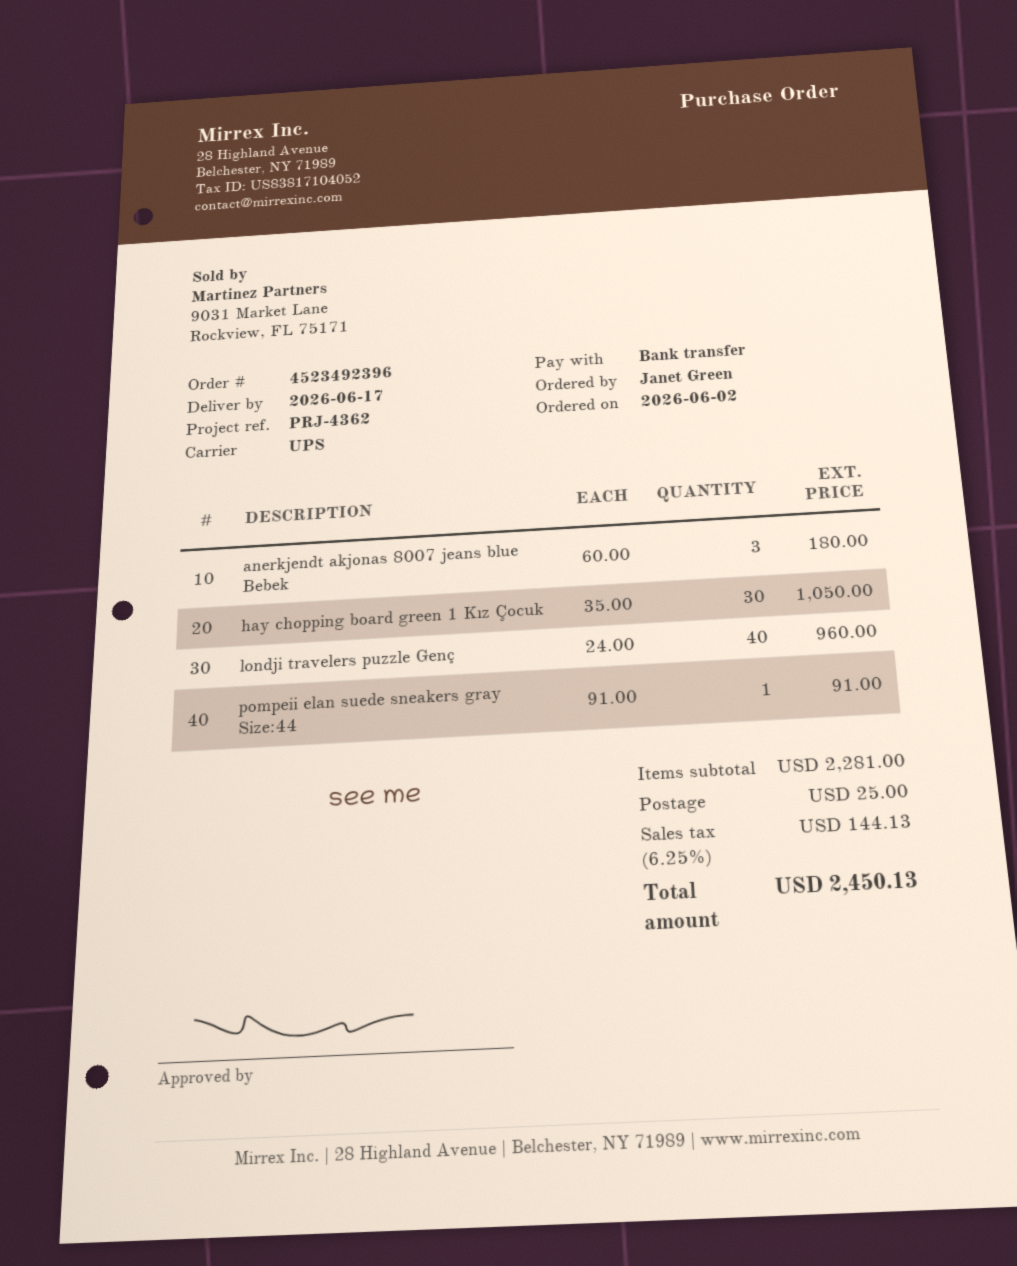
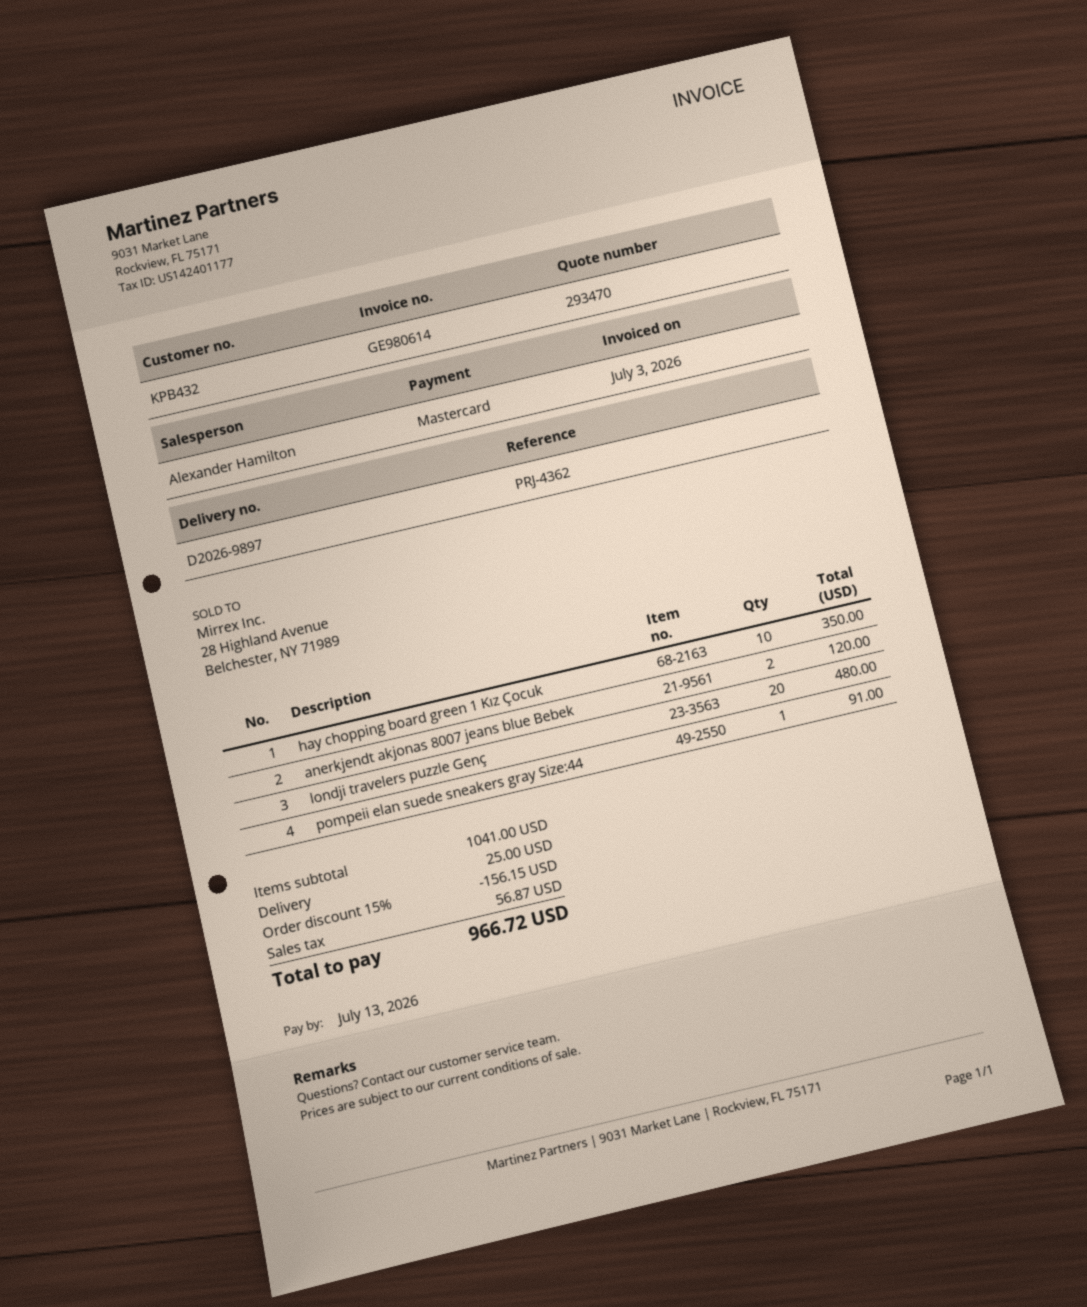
payment method: bank transfer -> Mastercard
anerkjendt akjonas 8007 jeans blue Bebek: 3 for 180.00 -> 2 for 120.00
hay chopping board green 1 Kız Çocuk: 30 for 1050.00 -> 10 for 350.00
londji travelers puzzle Genç: 40 for 960.00 -> 20 for 480.00
subtotal: 2281.00 -> 1041.00
discount: none -> 15% = 156.15
tax: 144.13 -> 56.87
total: 2450.13 -> 966.72

